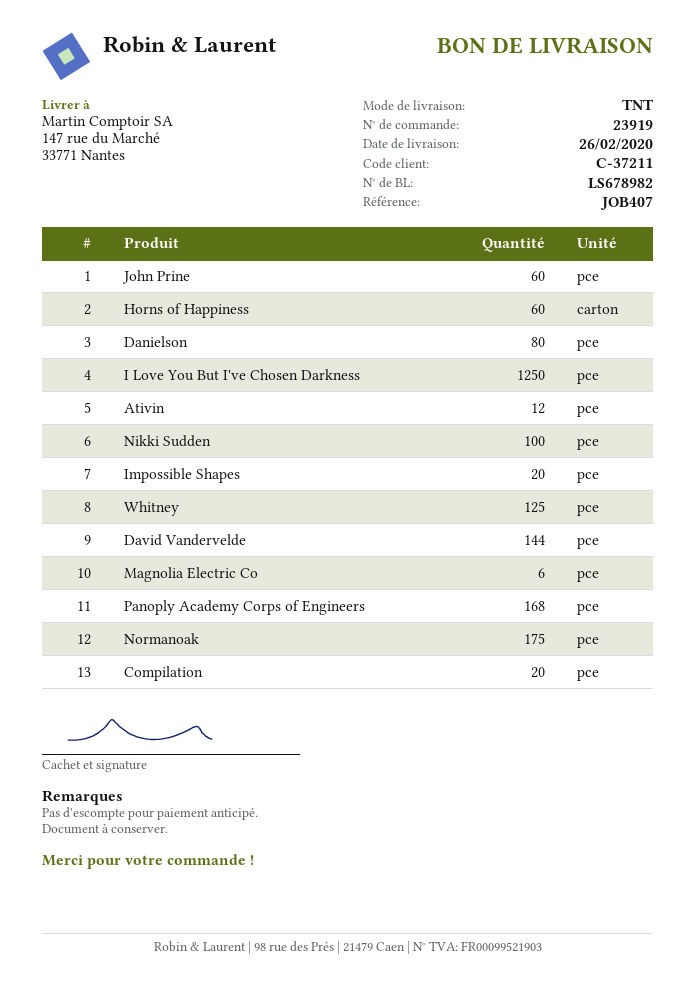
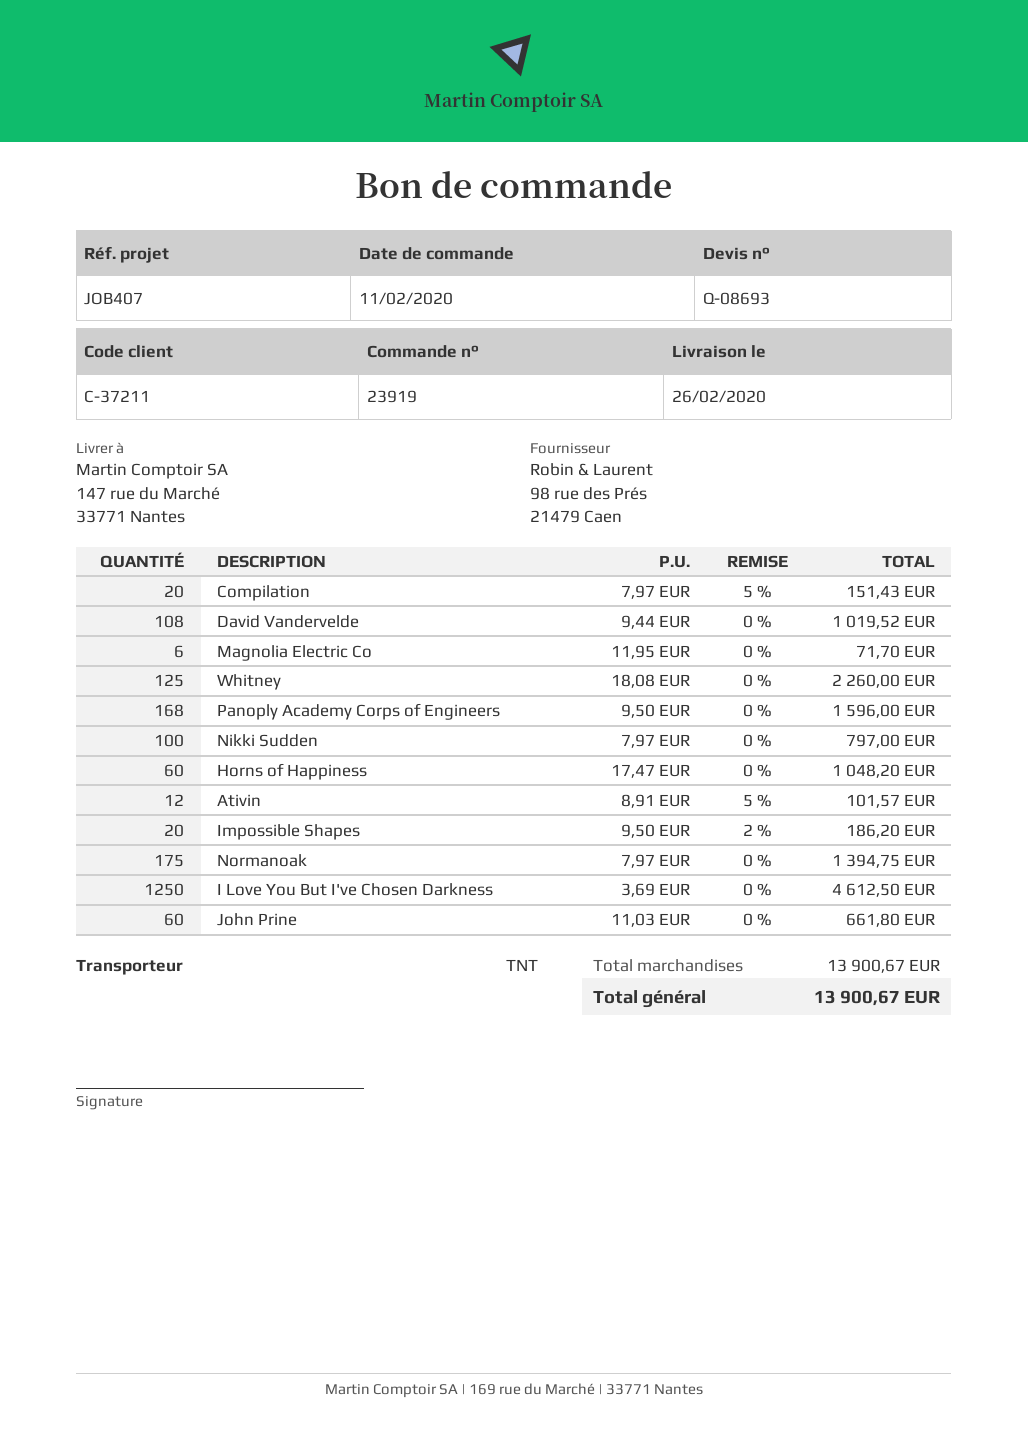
Danielson: 80 -> none
David Vandervelde: 144 -> 108

